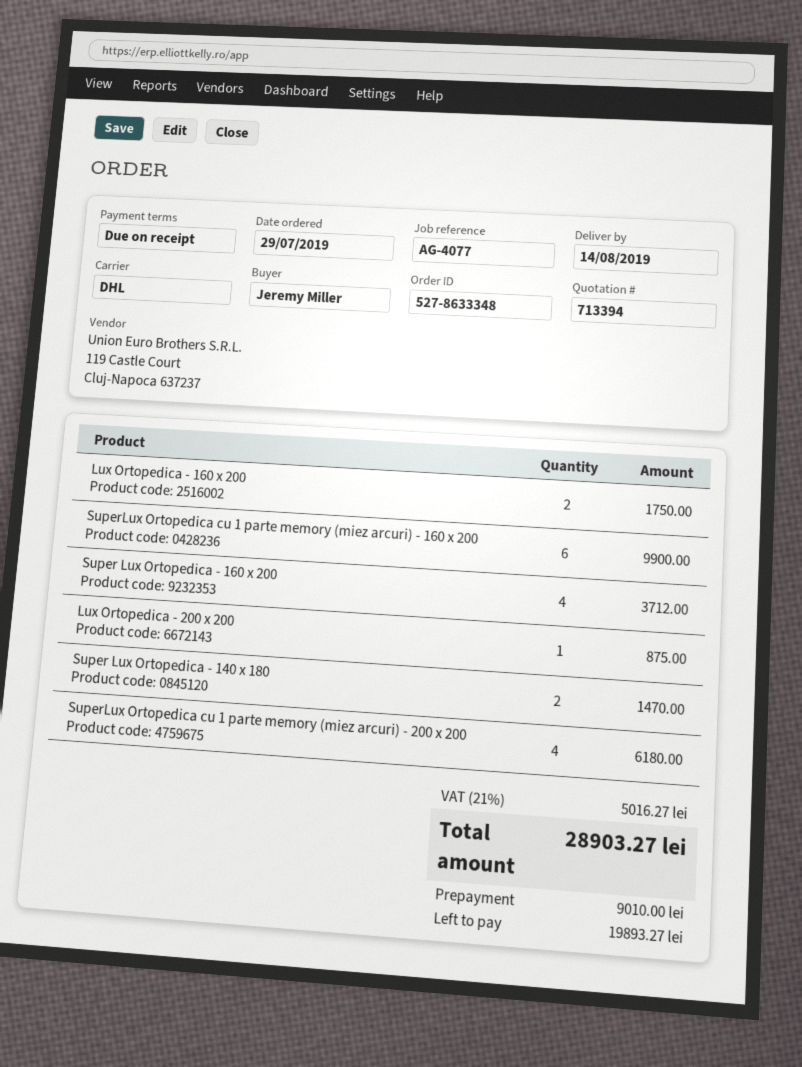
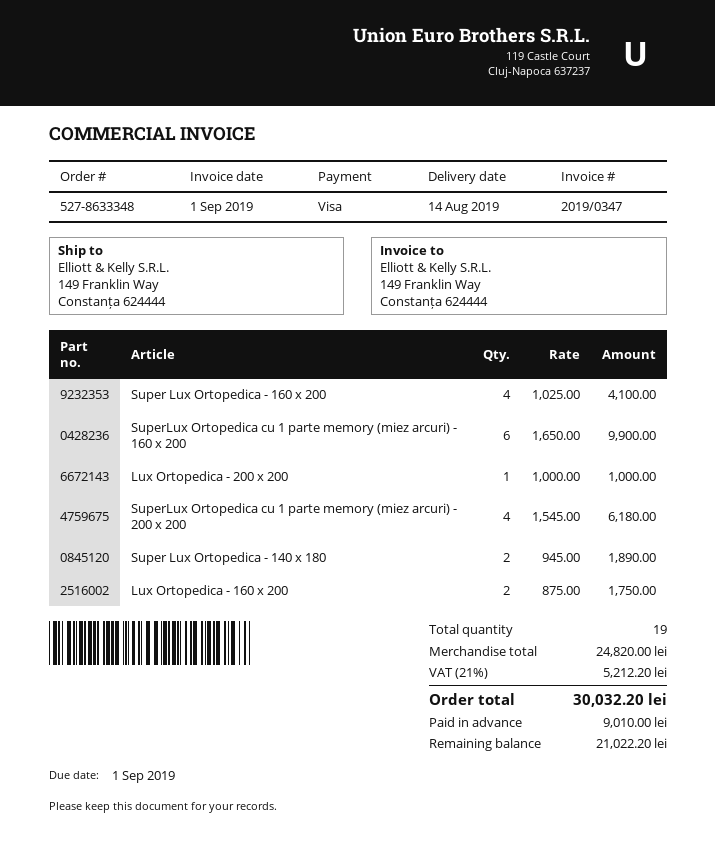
Super Lux Ortopedica - 160 x 200: 4 for 3712.00 -> 4 for 4100.00
Lux Ortopedica - 200 x 200: 1 for 875.00 -> 1 for 1000.00
Super Lux Ortopedica - 140 x 180: 2 for 1470.00 -> 2 for 1890.00
tax: 21% = 5016.27 -> 21% = 5212.20
total: 28903.27 -> 30032.20
balance: 19893.27 -> 21022.20

